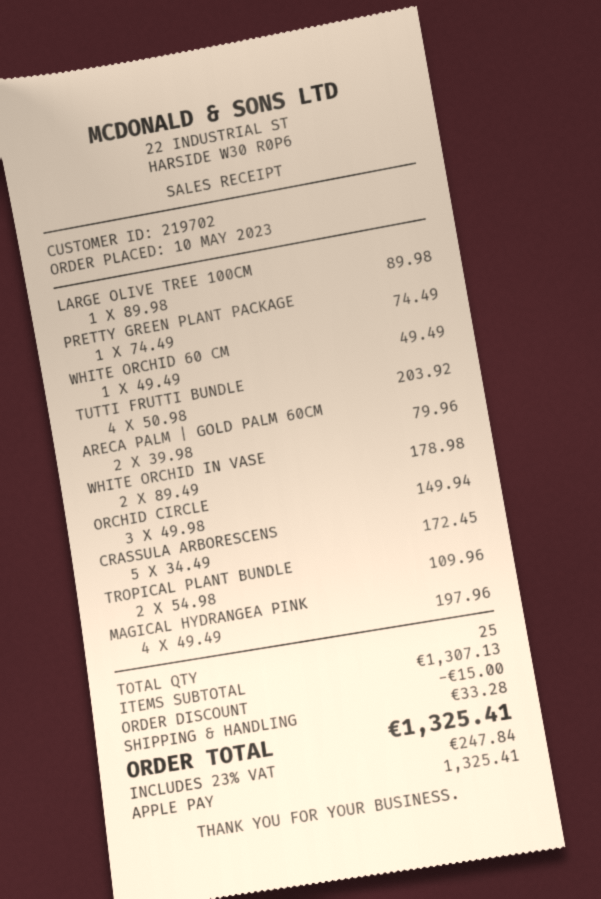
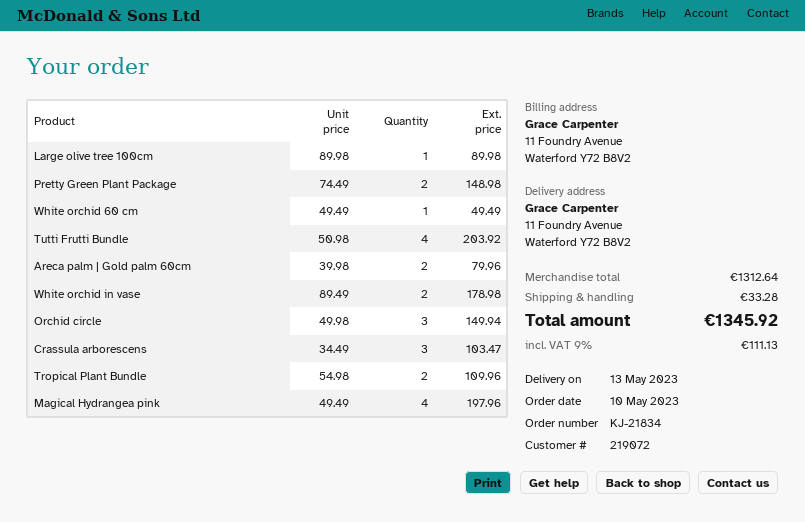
customer number: 219702 -> 219072
PRETTY GREEN PLANT PACKAGE: 1 x 74.49 = 74.49 -> 2 x 74.49 = 148.98
CRASSULA ARBORESCENS: 5 x 34.49 = 172.45 -> 3 x 34.49 = 103.47
subtotal: 1307.13 -> 1312.64
discount: 15.00 -> none
tax: 23% = 247.84 -> 9% = 111.13
total: 1325.41 -> 1345.92

